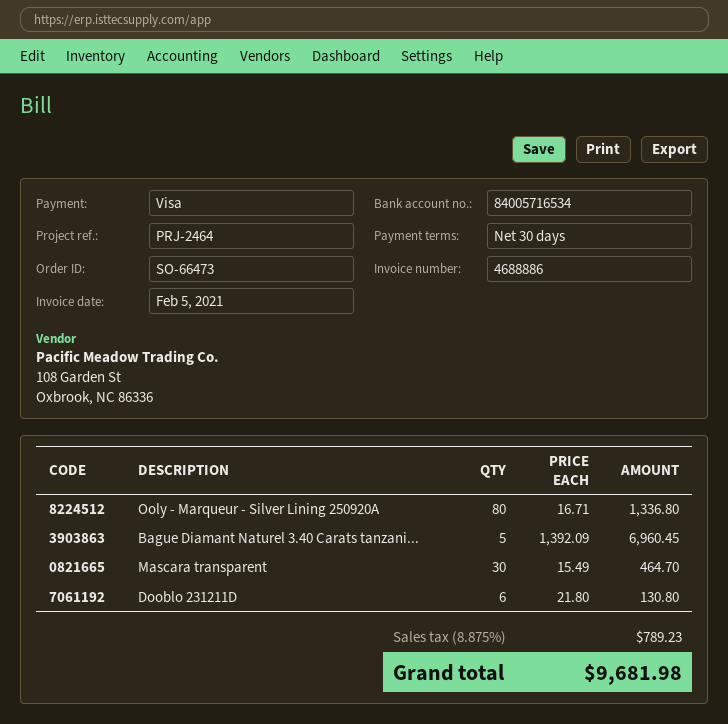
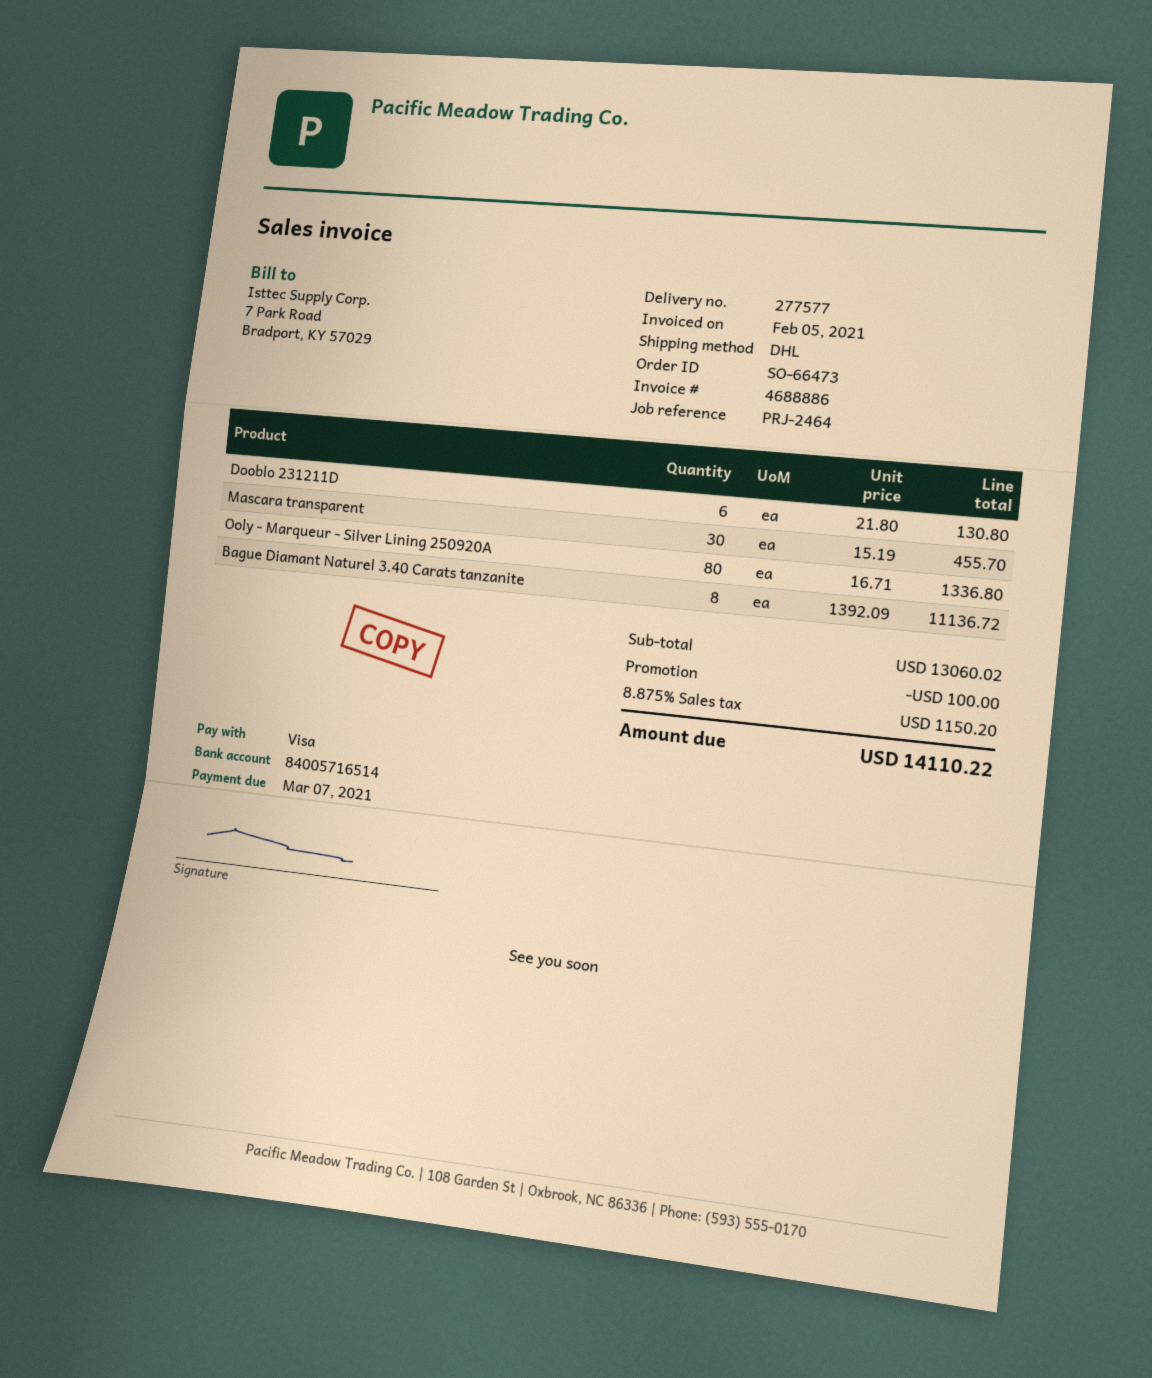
bank account: 84005716534 -> 84005716514
Bague Diamant Naturel 3.40 Carats tanzani...: 5 x 1392.09 = 6960.45 -> 8 x 1392.09 = 11136.72
Mascara transparent: 30 x 15.49 = 464.70 -> 30 x 15.19 = 455.70
discount: none -> 100.00
tax: 8.875% = 789.23 -> 8.875% = 1150.20
total: 9681.98 -> 14110.22

